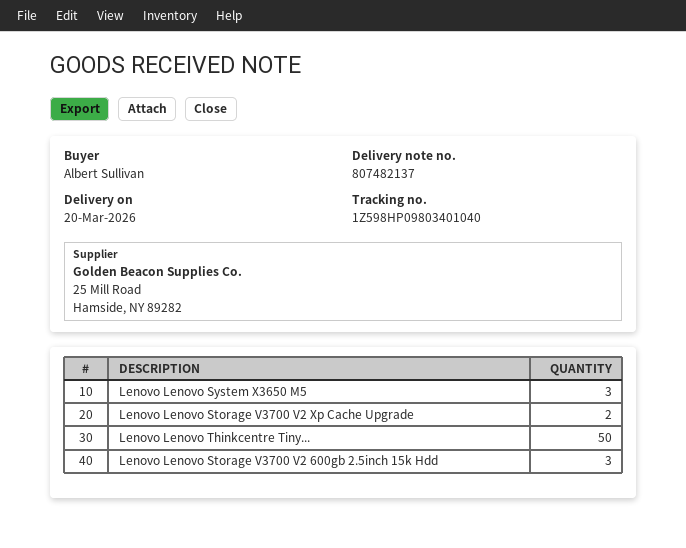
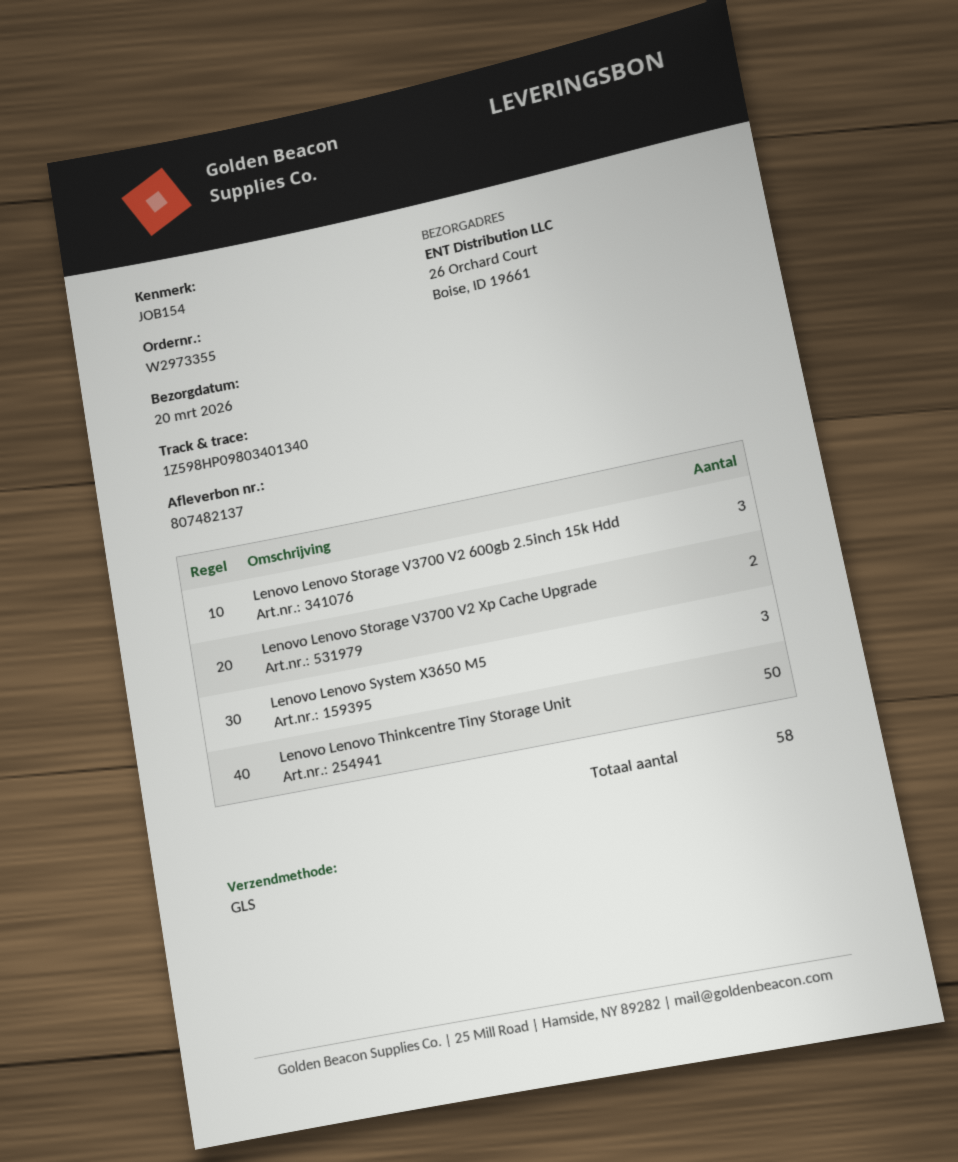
tracking number: 1Z598HP09803401040 -> 1Z598HP09803401340

